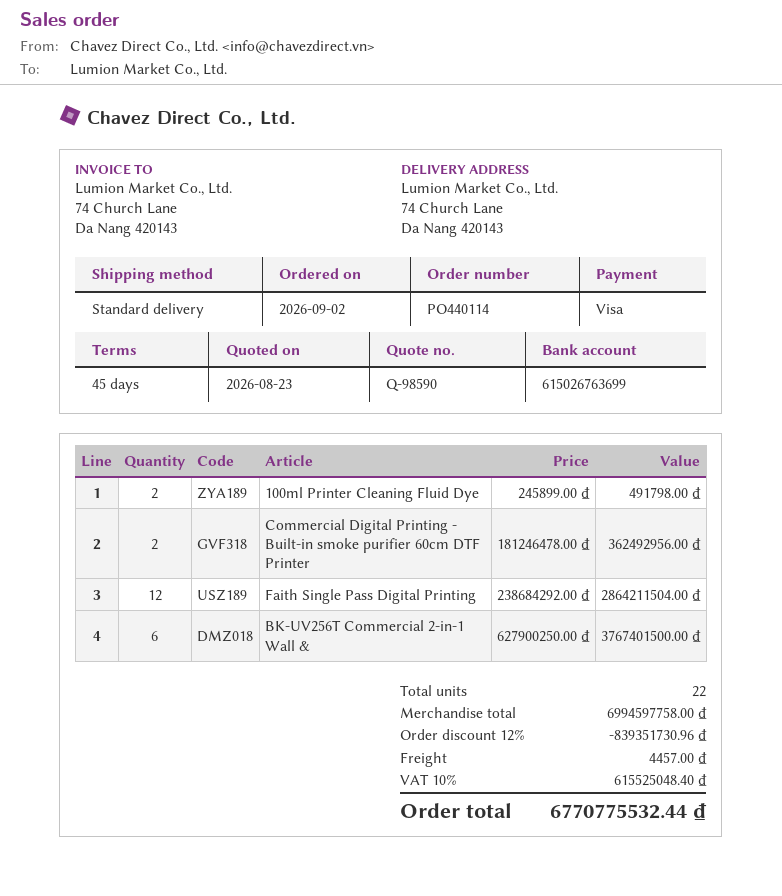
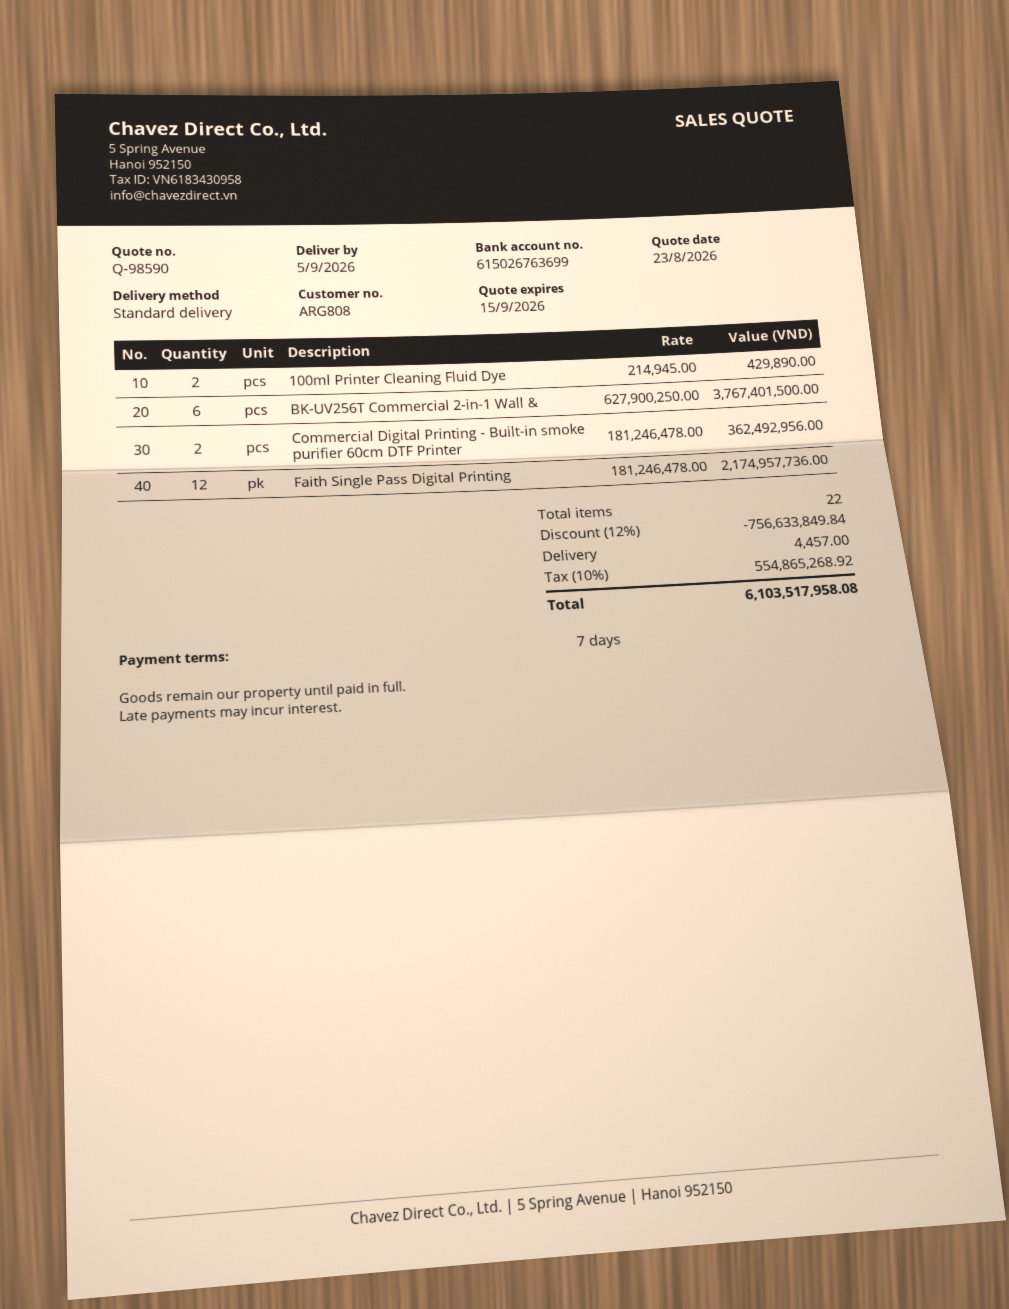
payment terms: 45 days -> 7 days
100ml Printer Cleaning Fluid Dye: 2 x 245899.00 = 491798.00 -> 2 x 214945.00 = 429890.00
Faith Single Pass Digital Printing: 12 x 238684292.00 = 2864211504.00 -> 12 x 181246478.00 = 2174957736.00
discount: 12% = 839351730.96 -> 12% = 756633849.84
tax: 10% = 615525048.40 -> 10% = 554865268.92
total: 6770775532.44 -> 6103517958.08

